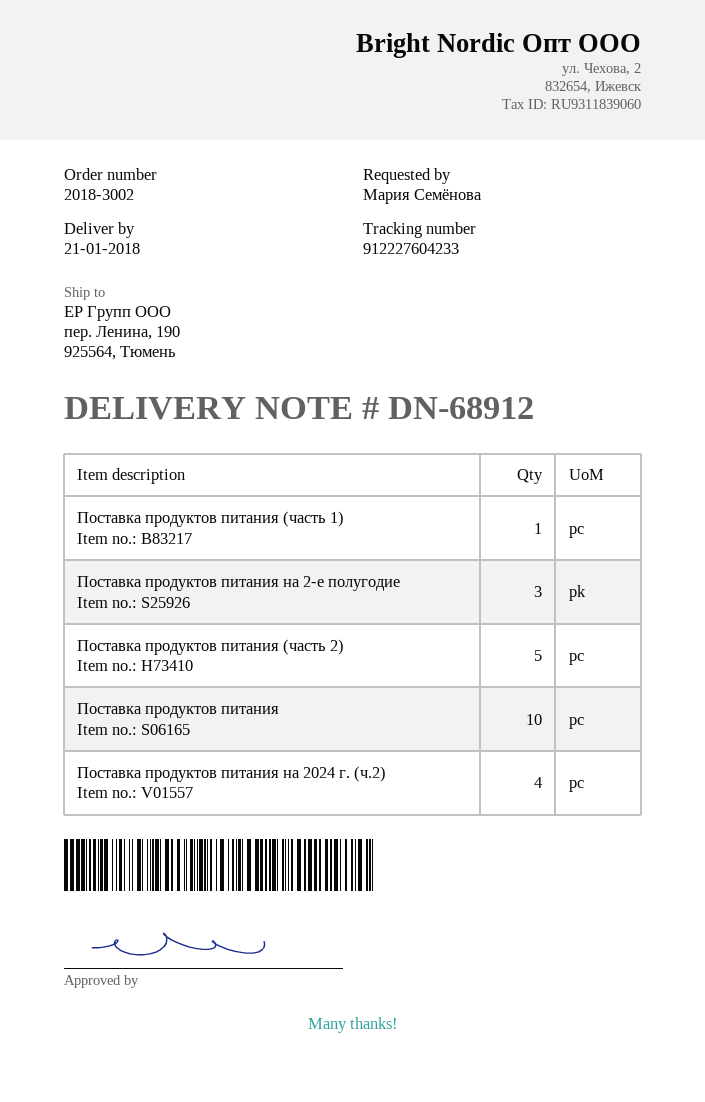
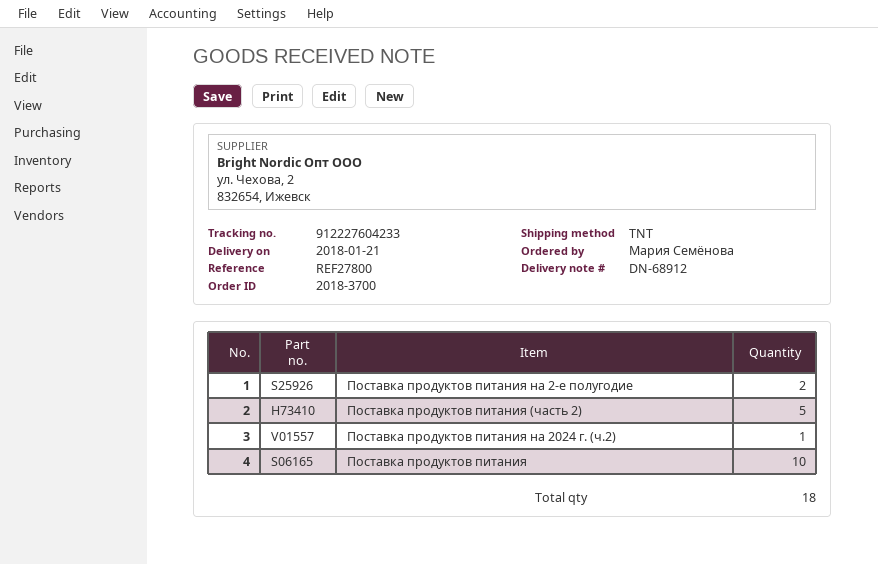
order number: 2018-3002 -> 2018-3700
Поставка продуктов питания (часть 1): 1 -> none
Поставка продуктов питания на 2-е полугодие: 3 -> 2
Поставка продуктов питания на 2024 г. (ч.2): 4 -> 1

